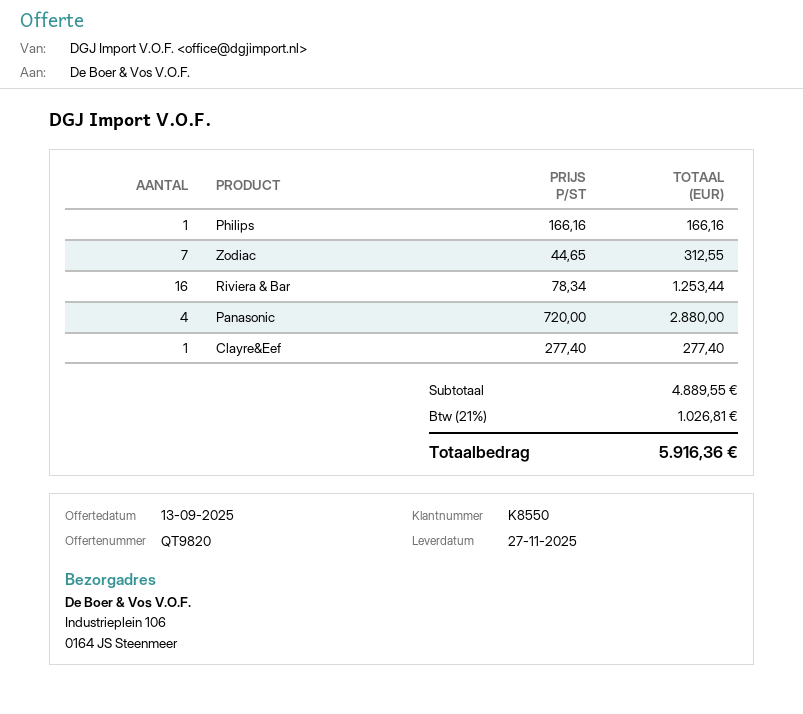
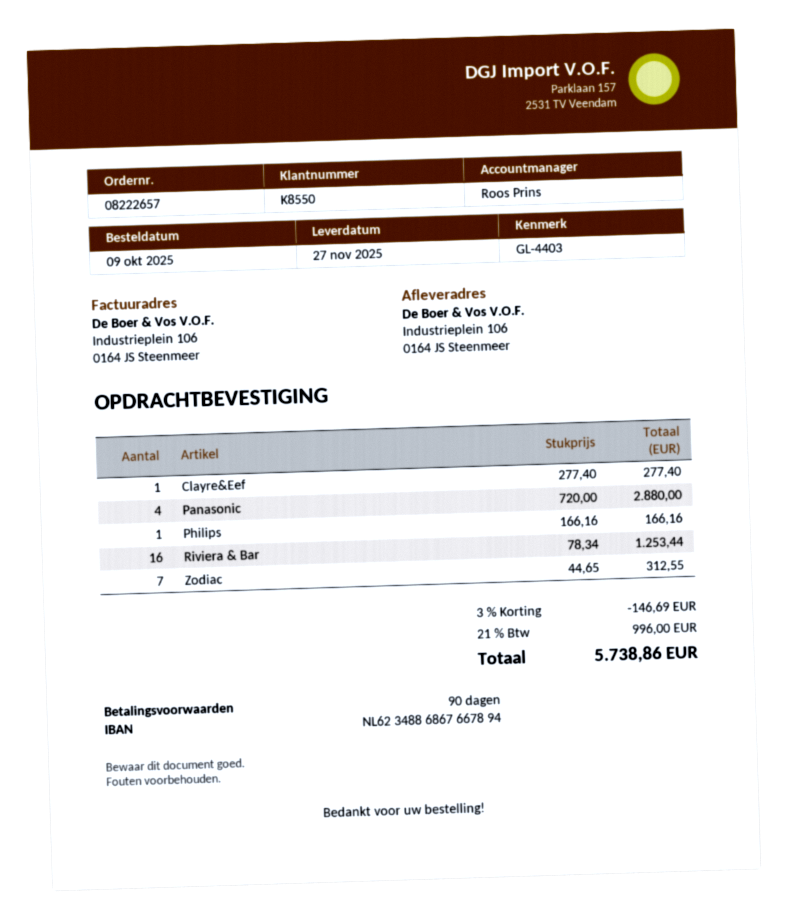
discount: none -> 3% = 146.69
tax: 21% = 1026.81 -> 21% = 996.00
total: 5916.36 -> 5738.86

